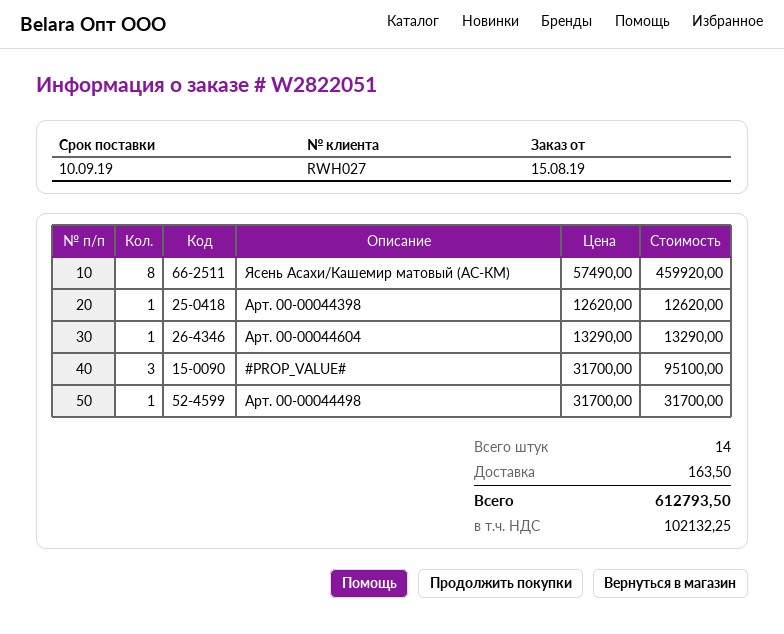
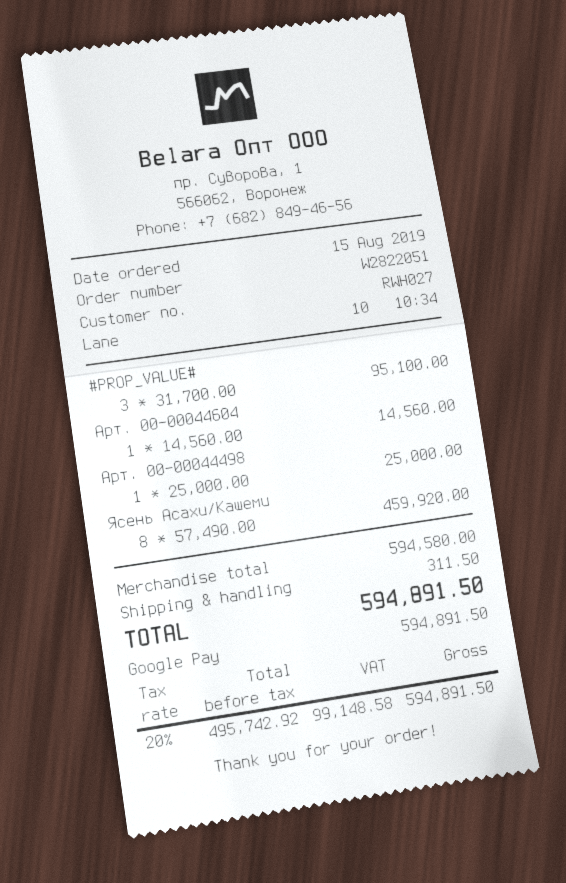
Арт. 00-00044398: 1 x 12620.00 = 12620.00 -> none
Арт. 00-00044604: 1 x 13290.00 = 13290.00 -> 1 x 14560.00 = 14560.00
Арт. 00-00044498: 1 x 31700.00 = 31700.00 -> 1 x 25000.00 = 25000.00
shipping: 163.50 -> 311.50
tax: 102132.25 -> 99148.58
total: 612793.50 -> 594891.50

